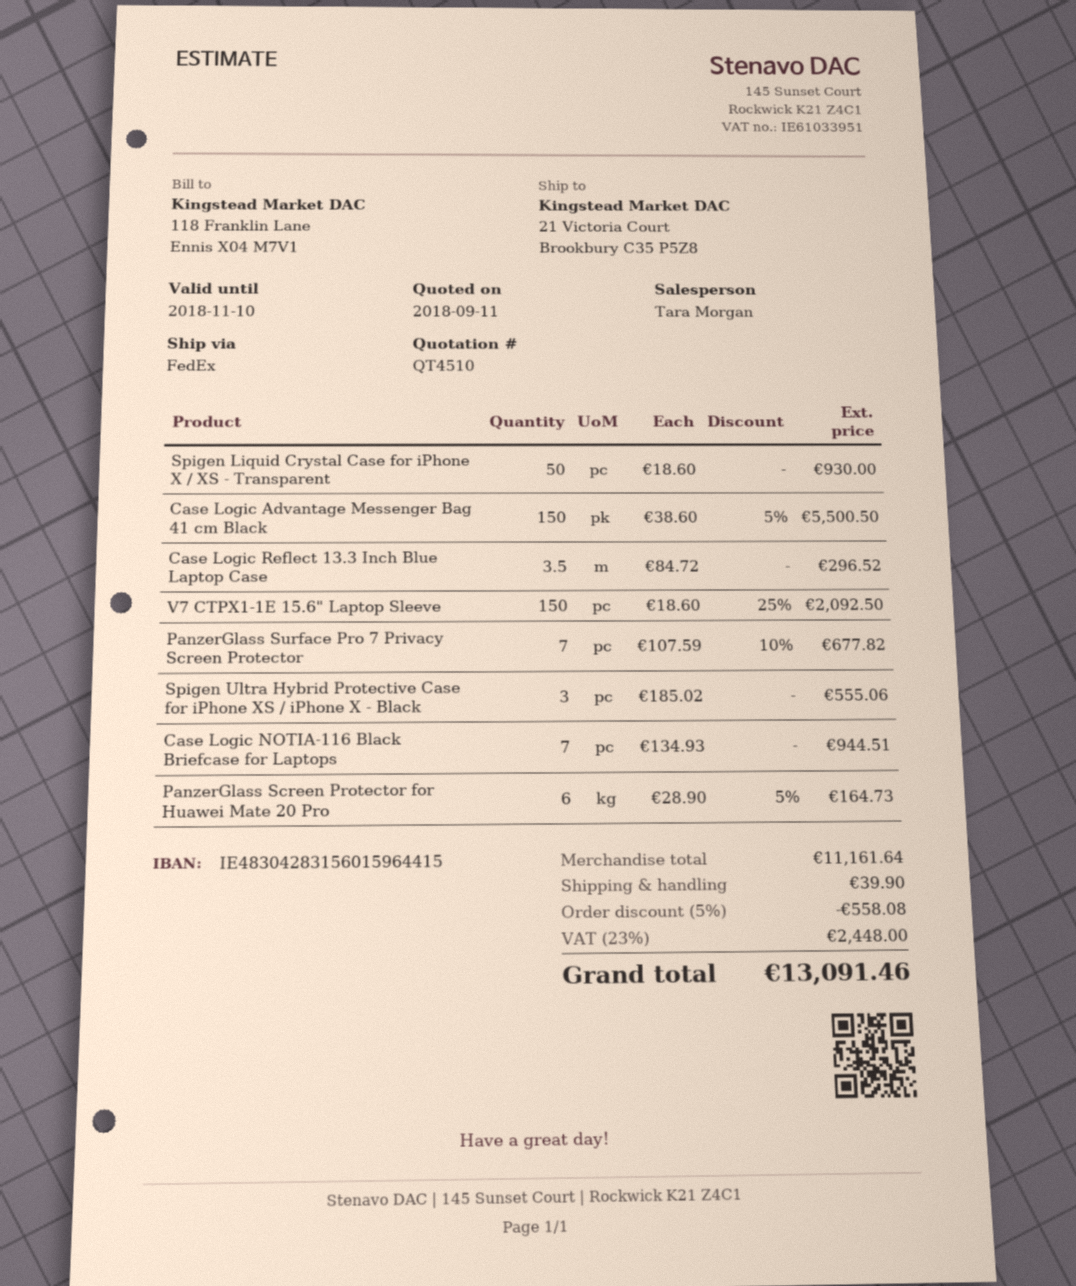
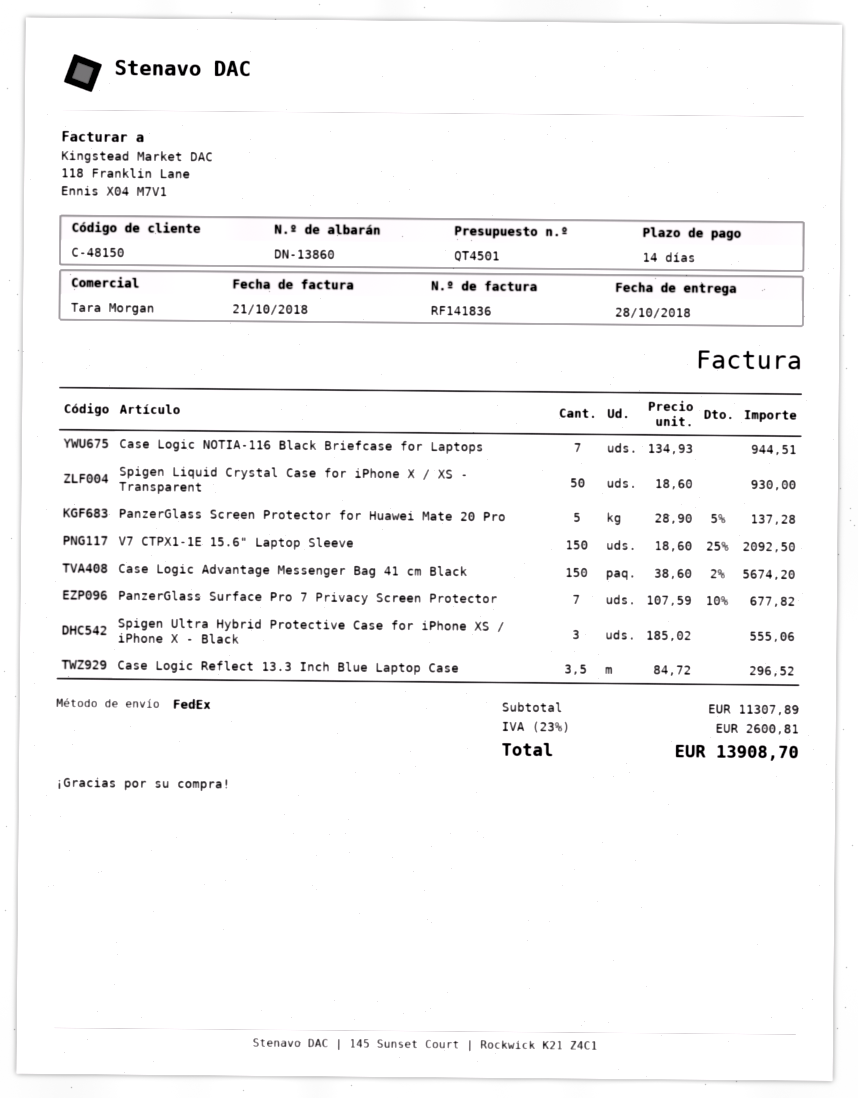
quote number: QT4510 -> QT4501
Case Logic Advantage Messenger Bag 41 cm Black: 150 x 38.60 - 5% = 5500.50 -> 150 x 38.60 - 2% = 5674.20
PanzerGlass Screen Protector for Huawei Mate 20 Pro: 6 x 28.90 - 5% = 164.73 -> 5 x 28.90 - 5% = 137.28
subtotal: 11161.64 -> 11307.89
discount: 5% = 558.08 -> none
shipping: 39.90 -> none
tax: 23% = 2448.00 -> 23% = 2600.81
total: 13091.46 -> 13908.70

